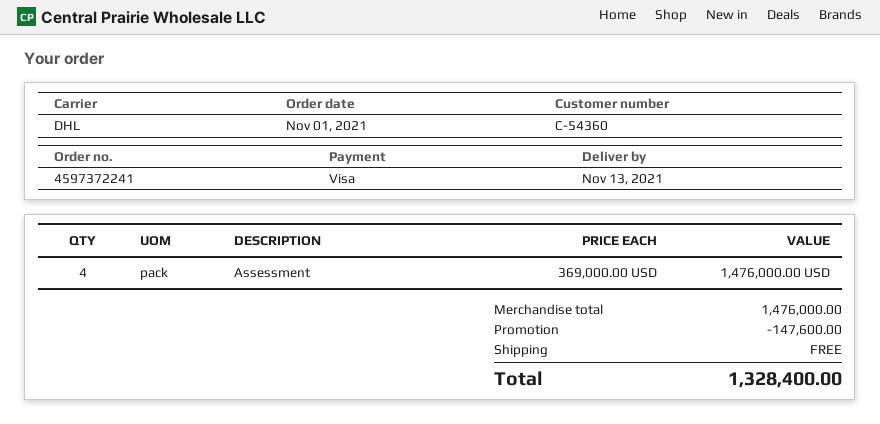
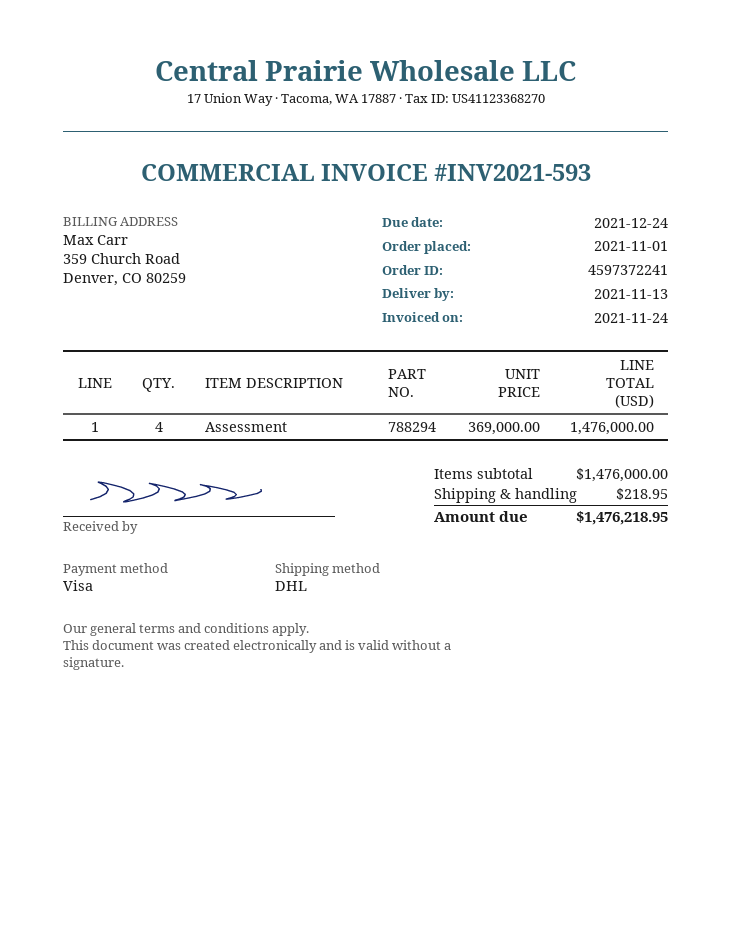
discount: 147600.00 -> none
shipping: 0.00 -> 218.95
total: 1328400.00 -> 1476218.95

